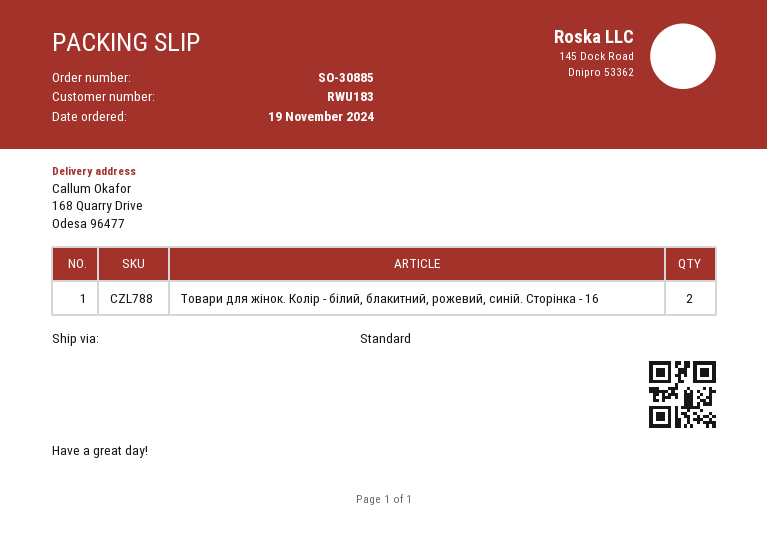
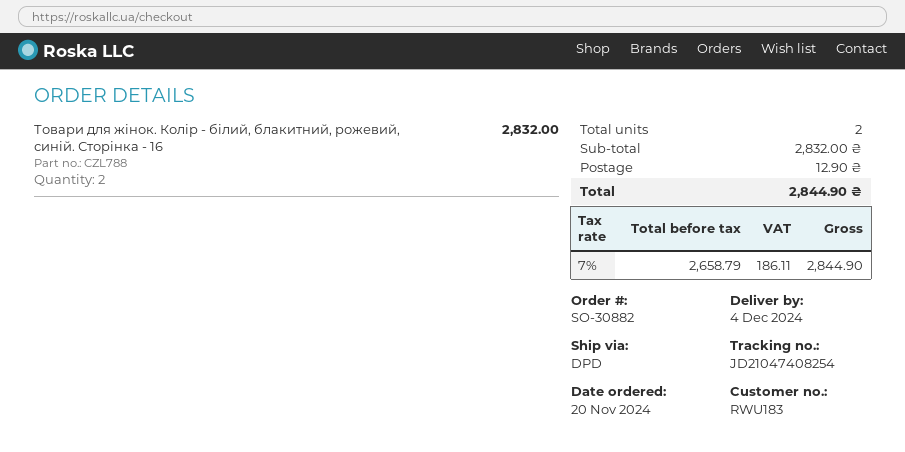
order number: SO-30885 -> SO-30882
order date: 2024-11-19 -> 2024-11-20
shipping method: standard -> DPD

